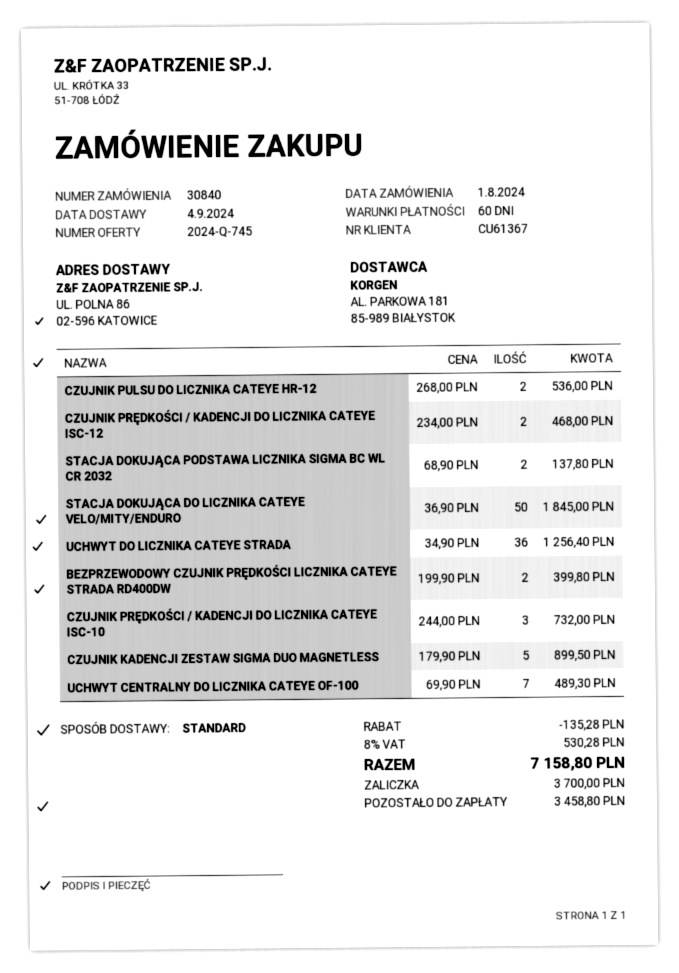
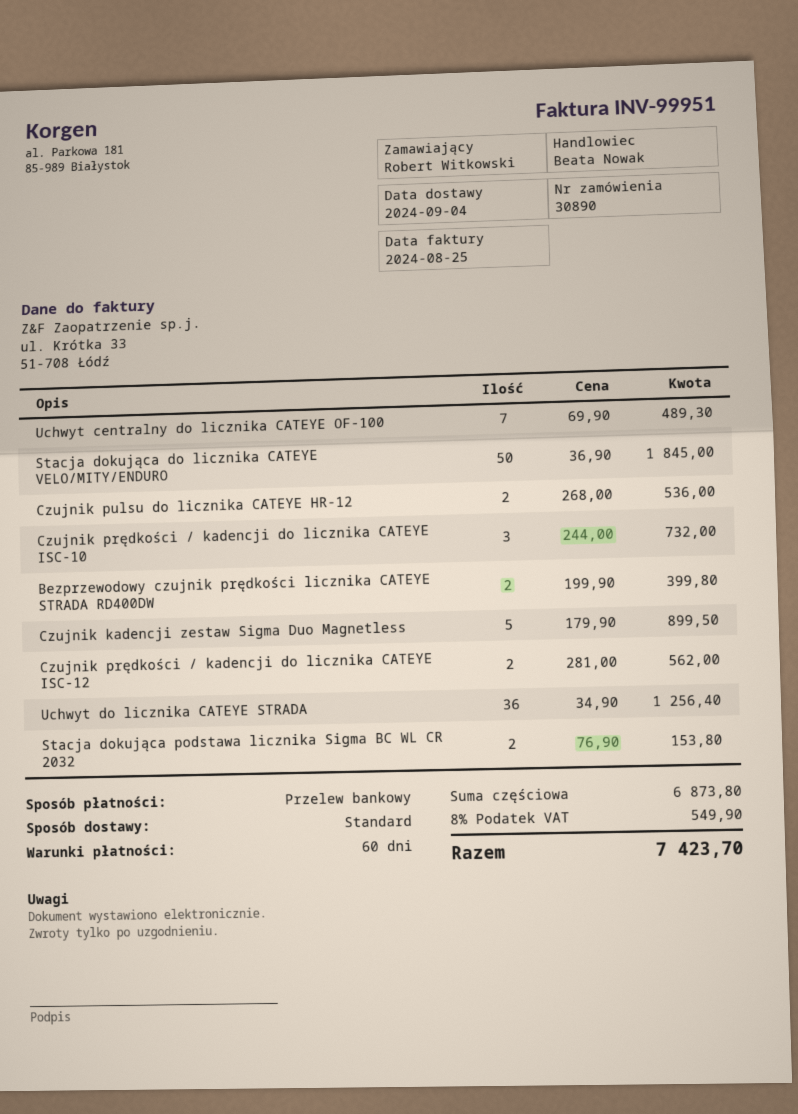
order number: 30840 -> 30890
CZUJNIK PRĘDKOŚCI / KADENCJI DO LICZNIKA CATEYE ISC-12: 2 x 234.00 = 468.00 -> 2 x 281.00 = 562.00
STACJA DOKUJĄCA PODSTAWA LICZNIKA SIGMA BC WL CR 2032: 2 x 68.90 = 137.80 -> 2 x 76.90 = 153.80
discount: 135.28 -> none
tax: 8% = 530.28 -> 8% = 549.90
total: 7158.80 -> 7423.70

